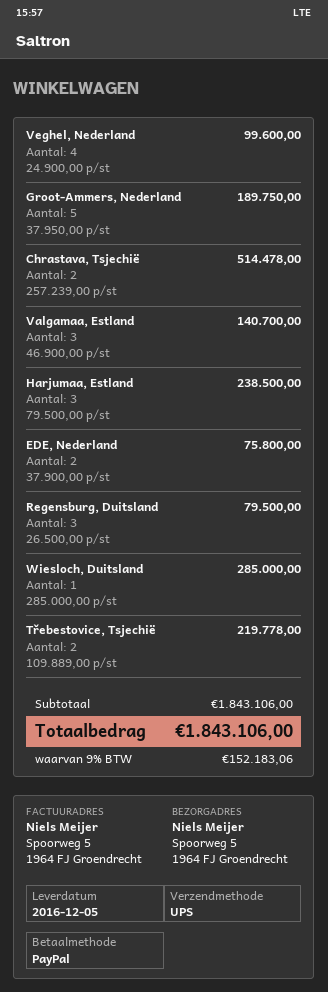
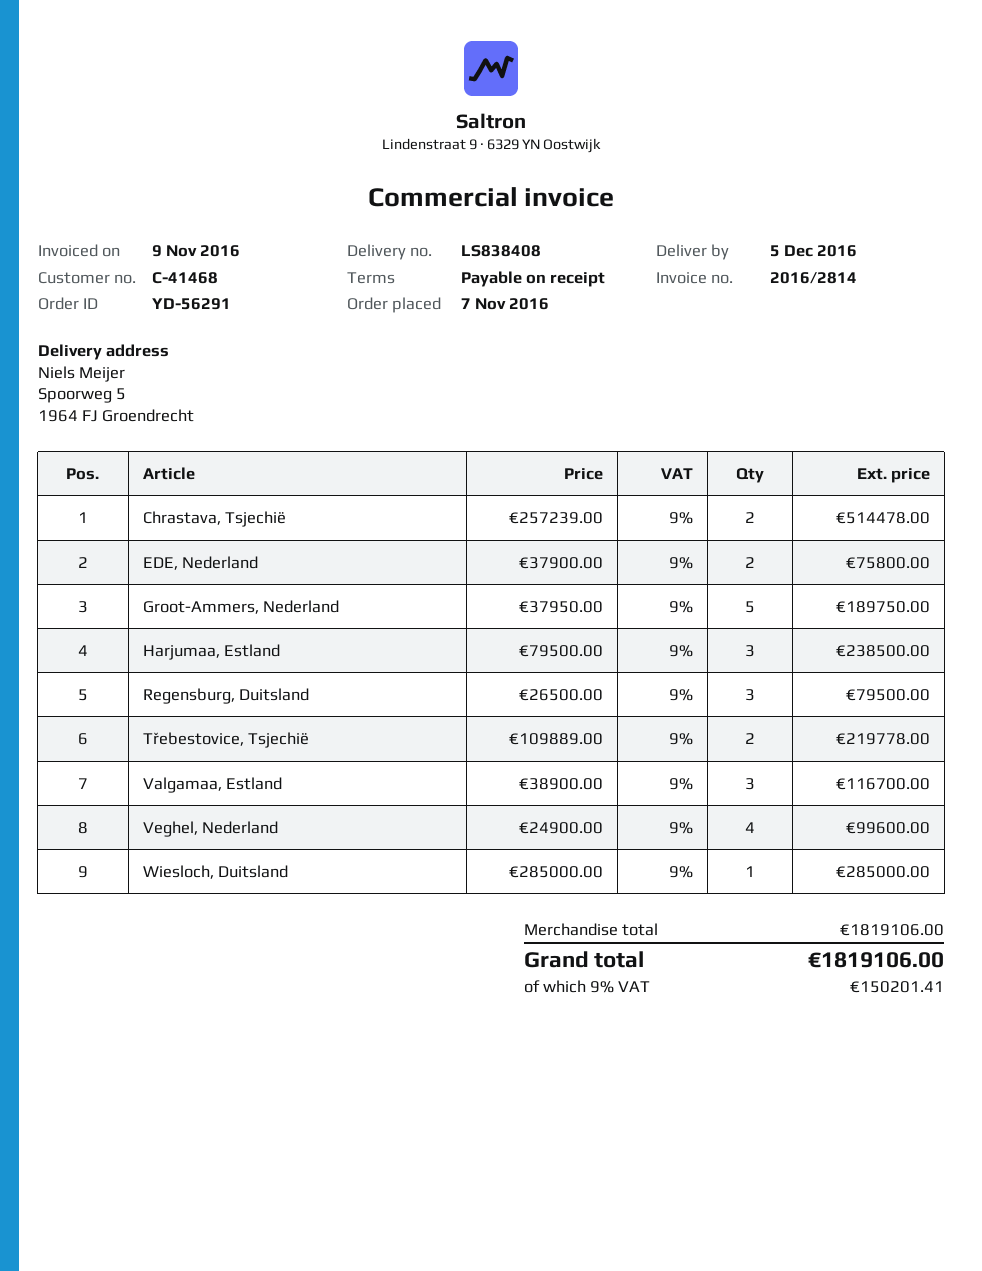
Valgamaa, Estland: 3 x 46900.00 = 140700.00 -> 3 x 38900.00 = 116700.00
subtotal: 1843106.00 -> 1819106.00
tax: 9% = 152183.06 -> 9% = 150201.41
total: 1843106.00 -> 1819106.00

